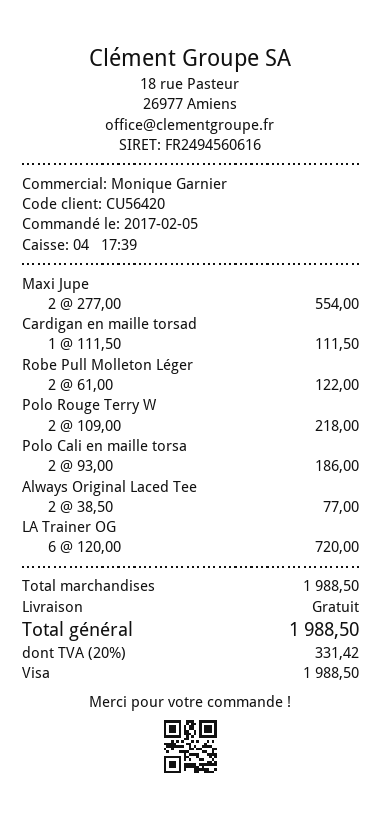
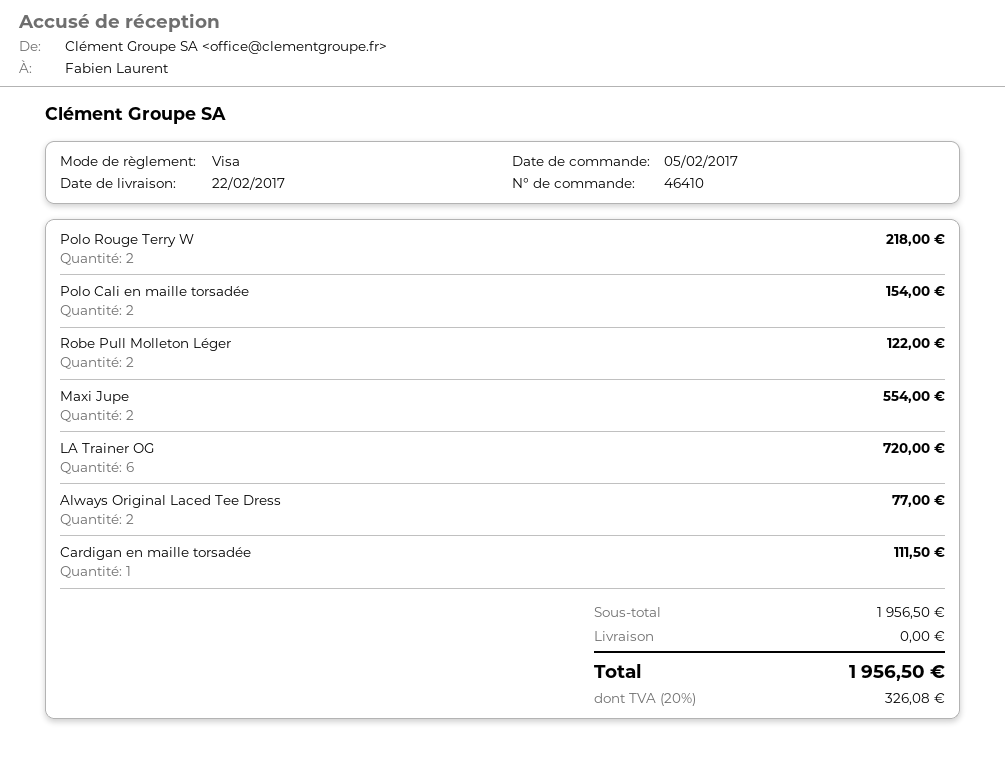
Polo Cali en maille torsa: 2 for 186.00 -> 2 for 154.00
subtotal: 1988.50 -> 1956.50
tax: 20% = 331.42 -> 20% = 326.08
total: 1988.50 -> 1956.50

